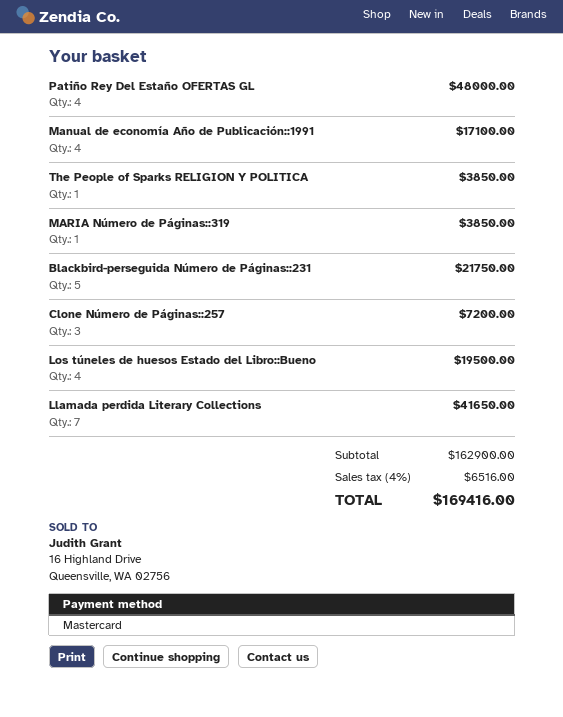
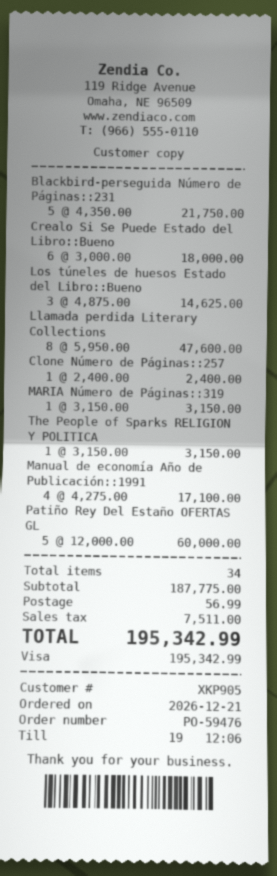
payment method: Mastercard -> Visa
Patiño Rey Del Estaño OFERTAS GL: 4 for 48000.00 -> 5 for 60000.00
The People of Sparks RELIGION Y POLITICA: 1 for 3850.00 -> 1 for 3150.00
MARIA Número de Páginas::319: 1 for 3850.00 -> 1 for 3150.00
Clone Número de Páginas::257: 3 for 7200.00 -> 1 for 2400.00
Los túneles de huesos Estado del Libro::Bueno: 4 for 19500.00 -> 3 for 14625.00
Llamada perdida Literary Collections: 7 for 41650.00 -> 8 for 47600.00
Crealo Si Se Puede Estado del Libro::Bueno: none -> 6 for 18000.00
subtotal: 162900.00 -> 187775.00
shipping: none -> 56.99
tax: 6516.00 -> 7511.00
total: 169416.00 -> 195342.99

